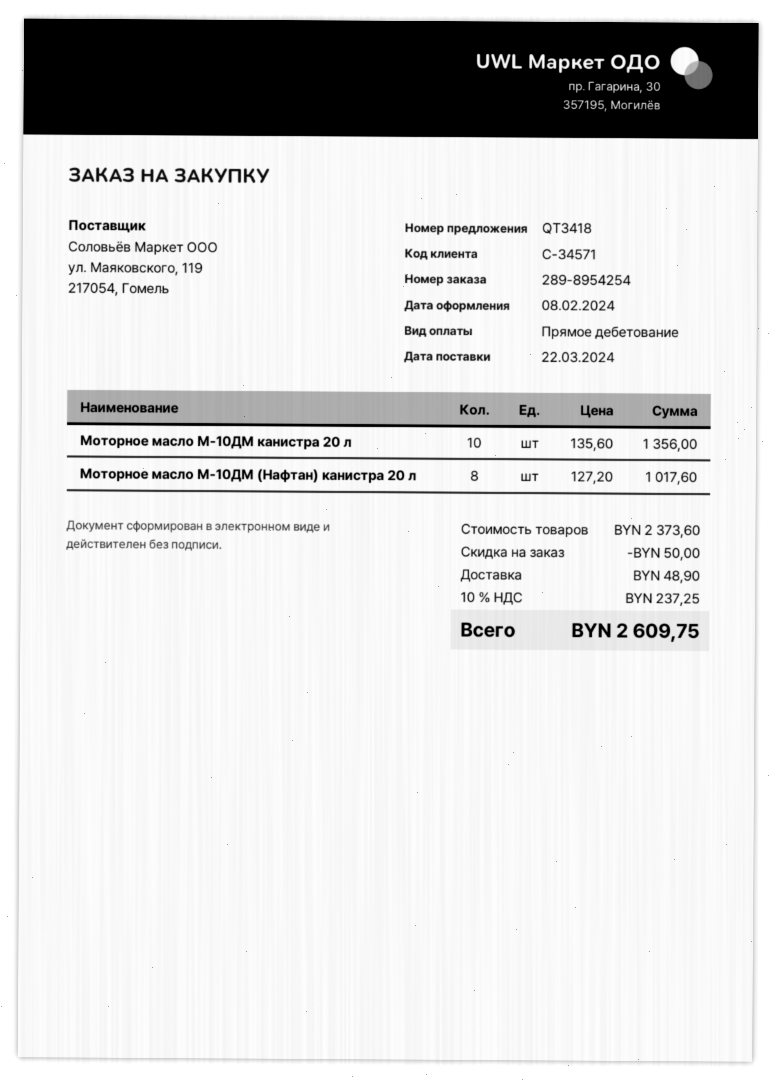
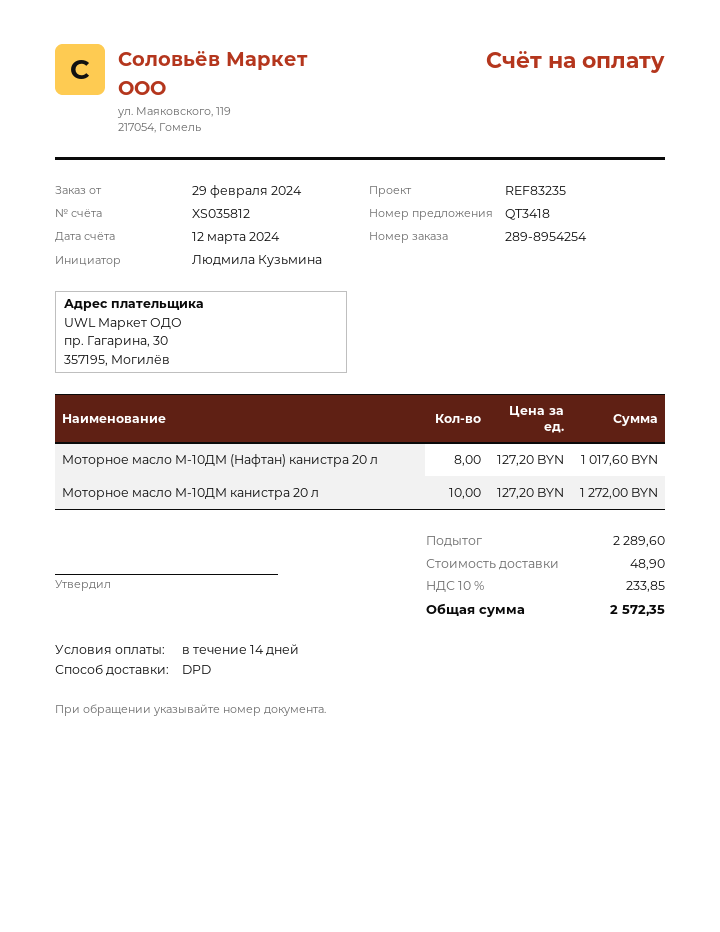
order date: 2024-02-08 -> 2024-02-29
Моторное масло М-10ДМ канистра 20 л: 10 x 135.60 = 1356.00 -> 10 x 127.20 = 1272.00
subtotal: 2373.60 -> 2289.60
discount: 50.00 -> none
tax: 10% = 237.25 -> 10% = 233.85
total: 2609.75 -> 2572.35

